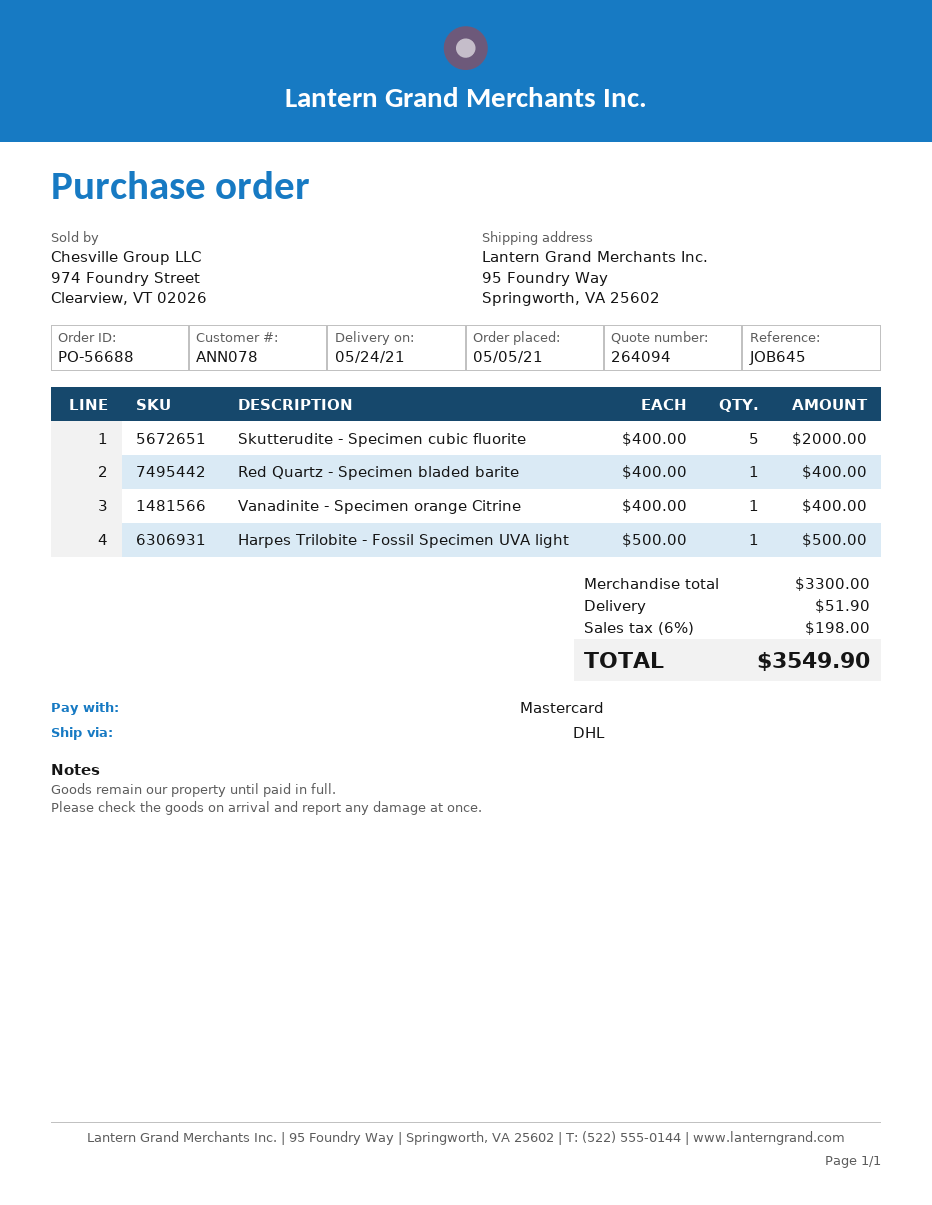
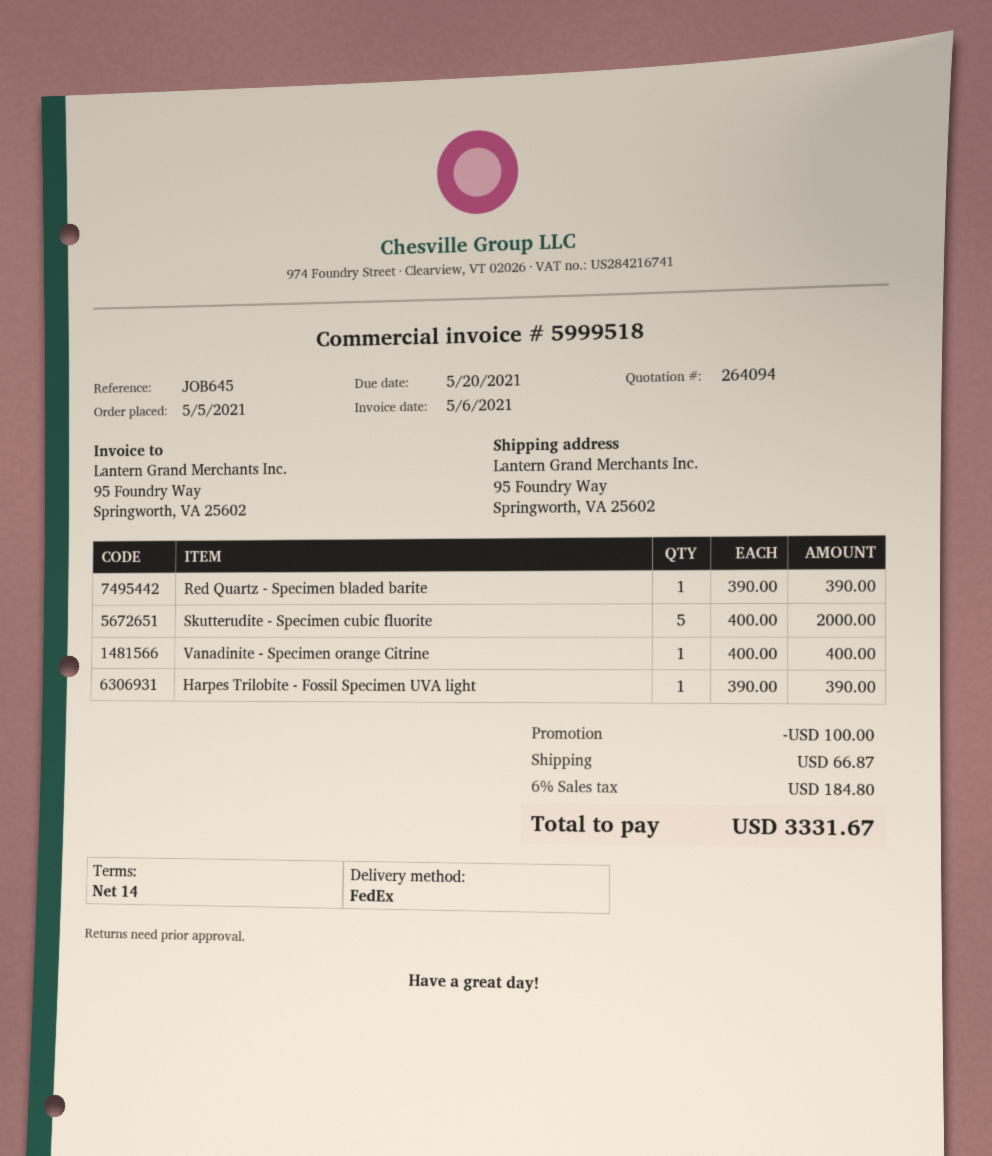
shipping method: DHL -> FedEx
Red Quartz - Specimen bladed barite: 1 x 400.00 = 400.00 -> 1 x 390.00 = 390.00
Harpes Trilobite - Fossil Specimen UVA light: 1 x 500.00 = 500.00 -> 1 x 390.00 = 390.00
discount: none -> 100.00
shipping: 51.90 -> 66.87
tax: 6% = 198.00 -> 6% = 184.80
total: 3549.90 -> 3331.67

